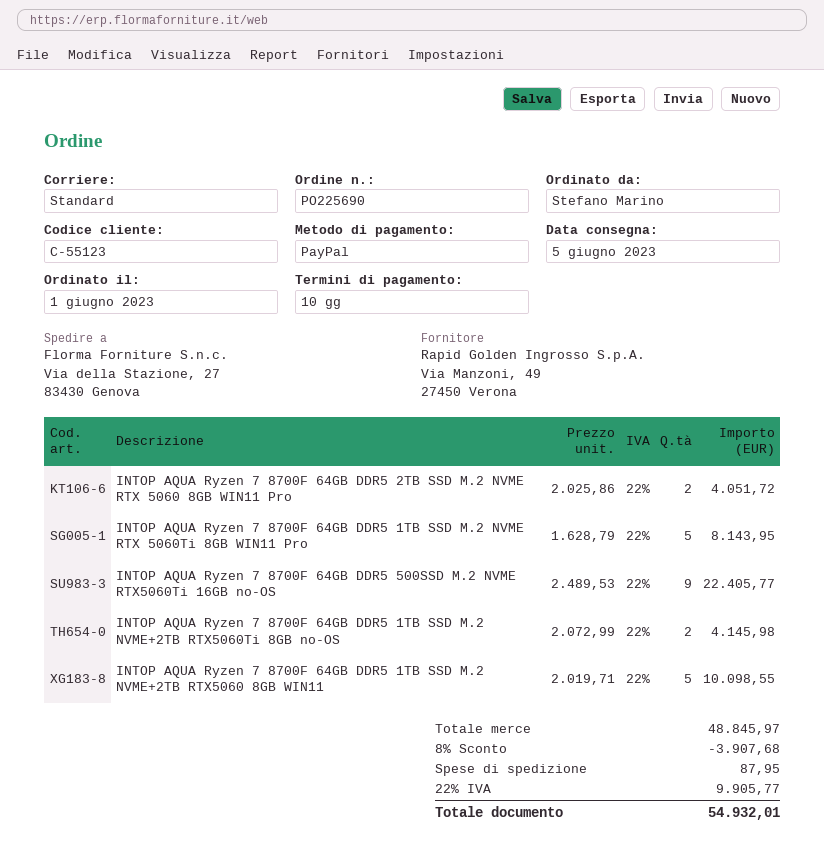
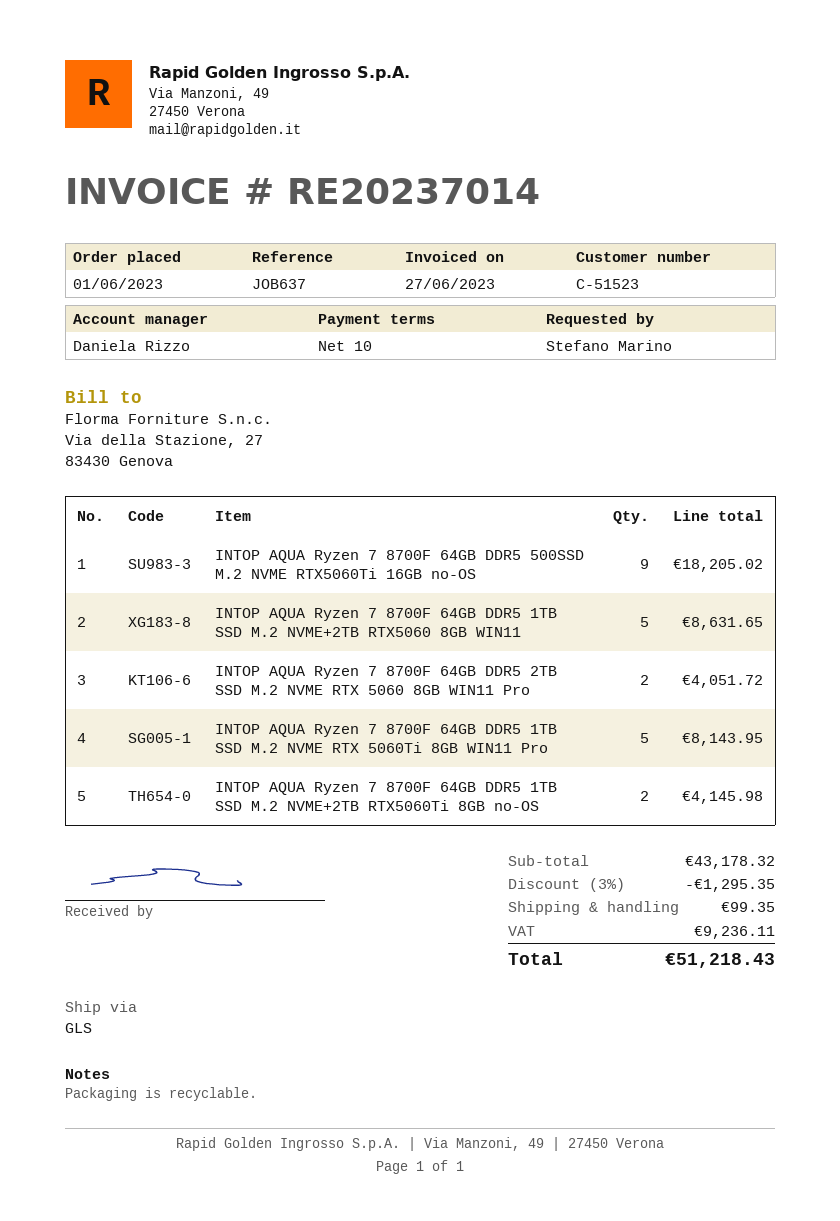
customer number: C-55123 -> C-51523
shipping method: standard -> GLS
INTOP AQUA Ryzen 7 8700F 64GB DDR5 500SSD M.2 NVME RTX5060Ti 16GB no-OS: 9 for 22405.77 -> 9 for 18205.02
INTOP AQUA Ryzen 7 8700F 64GB DDR5 1TB SSD M.2 NVME+2TB RTX5060 8GB WIN11: 5 for 10098.55 -> 5 for 8631.65
subtotal: 48845.97 -> 43178.32
discount: 8% = 3907.68 -> 3% = 1295.35
shipping: 87.95 -> 99.35
tax: 9905.77 -> 9236.11
total: 54932.01 -> 51218.43

